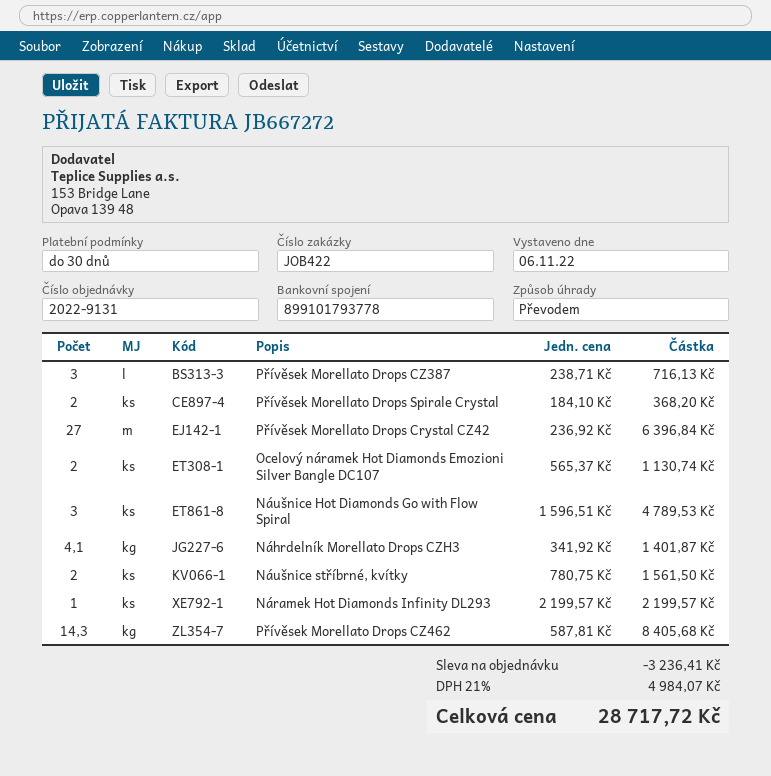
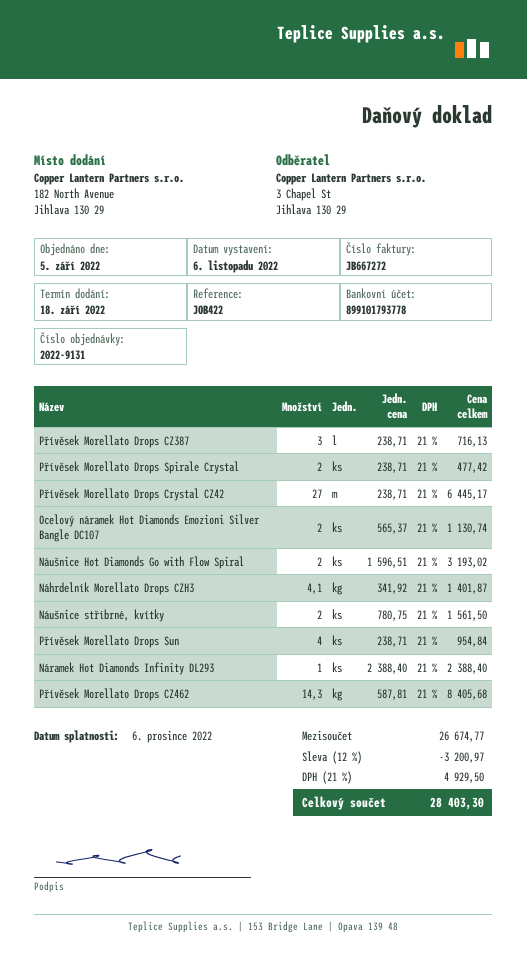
Přívěsek Morellato Drops Spirale Crystal: 2 x 184.10 = 368.20 -> 2 x 238.71 = 477.42
Přívěsek Morellato Drops Crystal CZ42: 27 x 236.92 = 6396.84 -> 27 x 238.71 = 6445.17
Náušnice Hot Diamonds Go with Flow Spiral: 3 x 1596.51 = 4789.53 -> 2 x 1596.51 = 3193.02
Náramek Hot Diamonds Infinity DL293: 1 x 2199.57 = 2199.57 -> 1 x 2388.40 = 2388.40
Přívěsek Morellato Drops Sun: none -> 4 x 238.71 = 954.84
discount: 3236.41 -> 3200.97
tax: 21% = 4984.07 -> 21% = 4929.50
total: 28717.72 -> 28403.30

